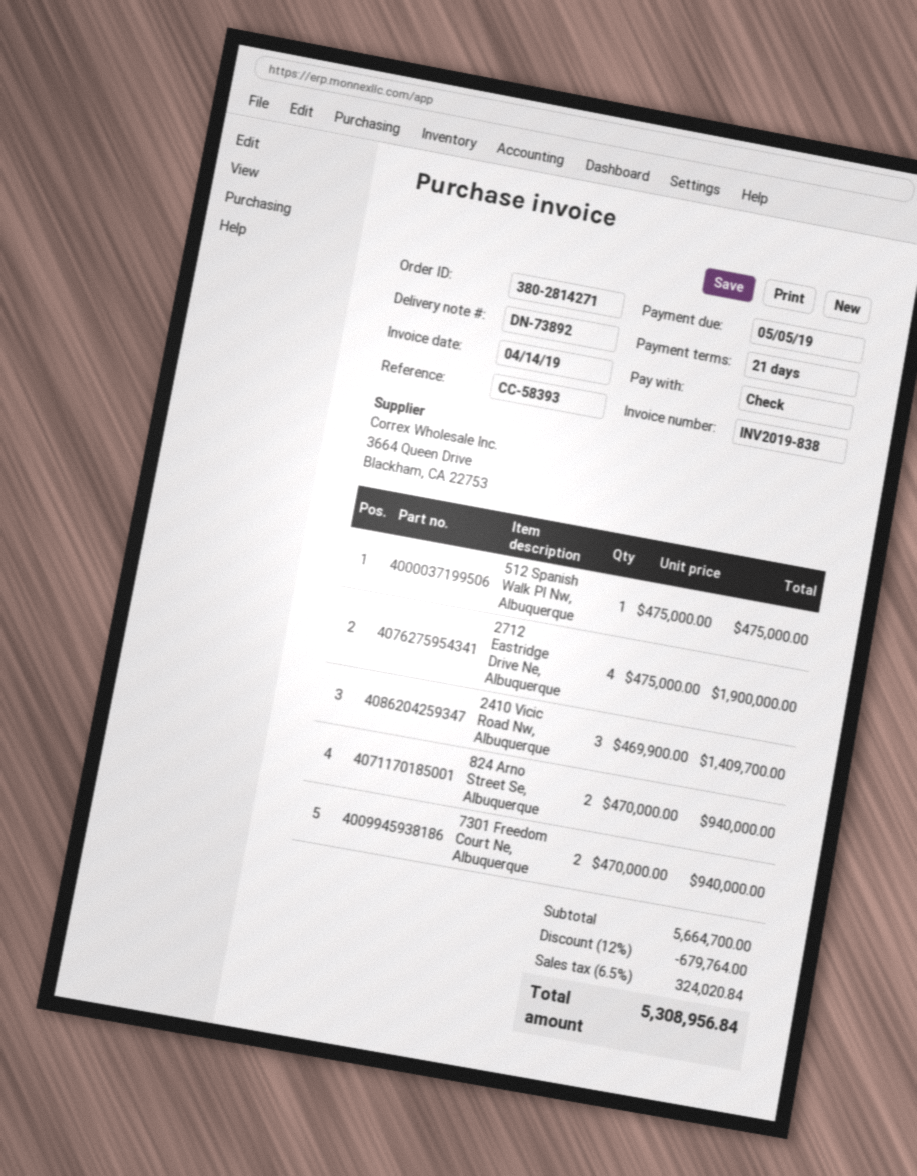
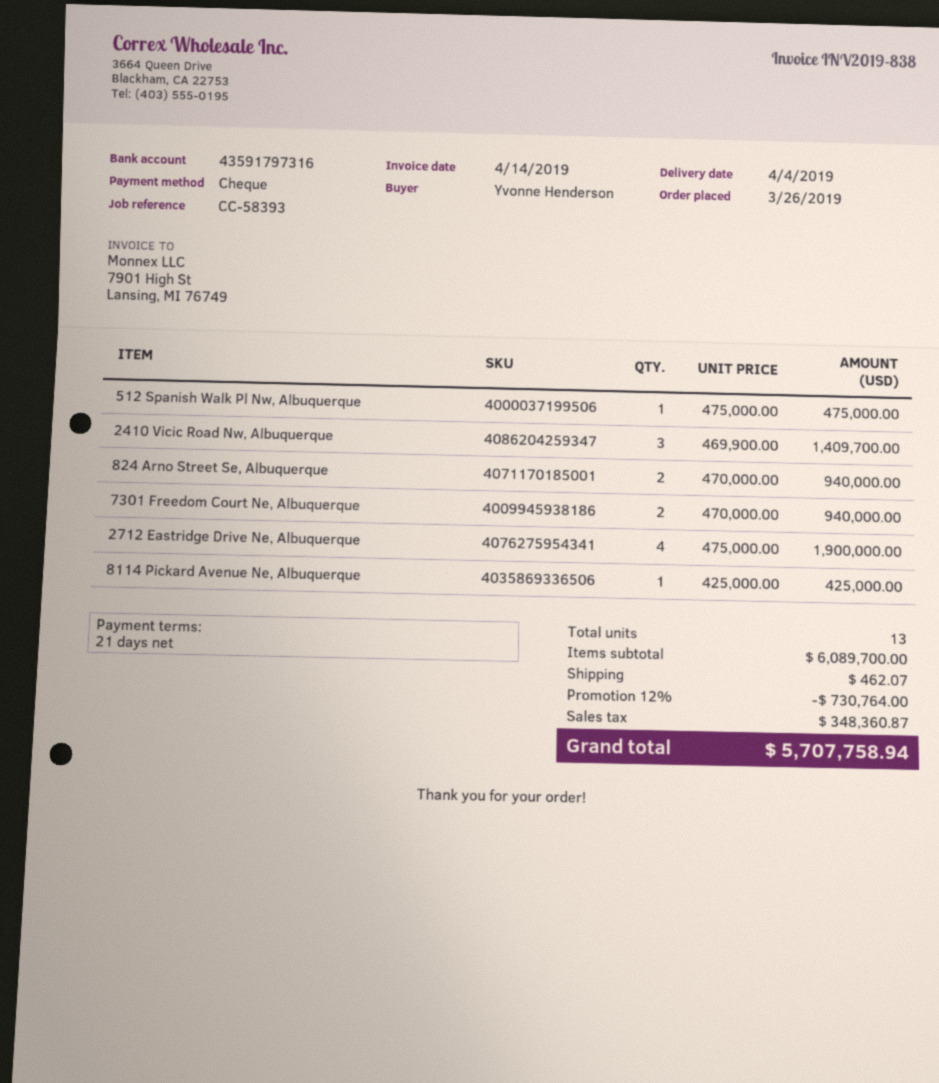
8114 Pickard Avenue Ne, Albuquerque: none -> 1 x 425000.00 = 425000.00
subtotal: 5664700.00 -> 6089700.00
discount: 12% = 679764.00 -> 12% = 730764.00
shipping: none -> 462.07
tax: 324020.84 -> 348360.87
total: 5308956.84 -> 5707758.94

